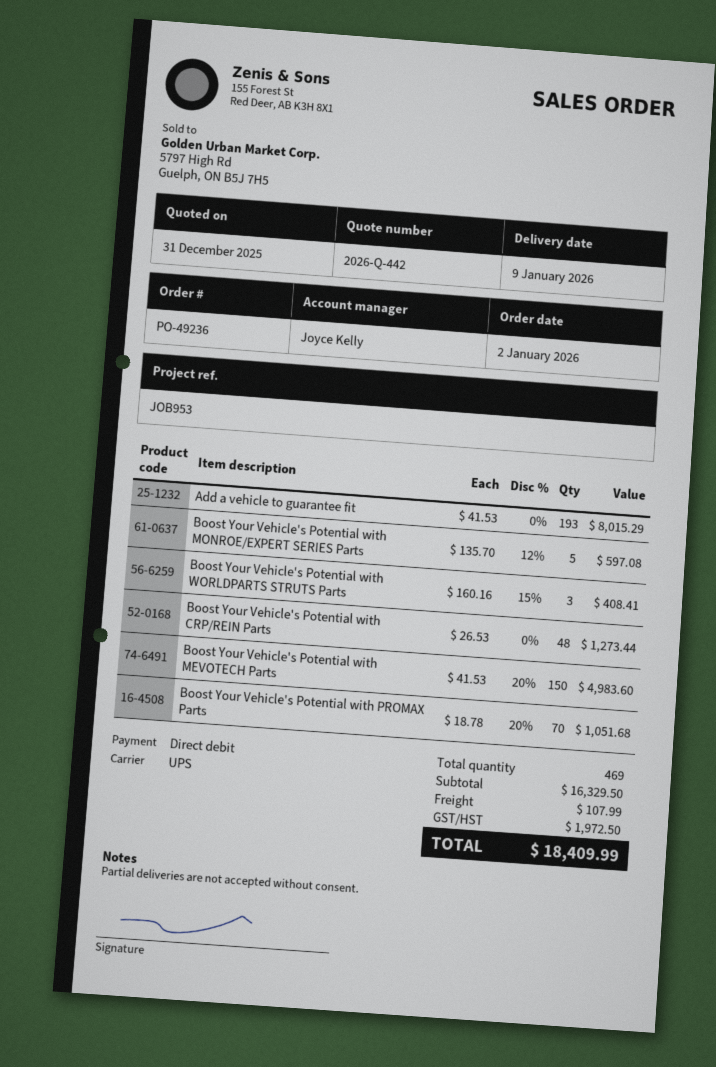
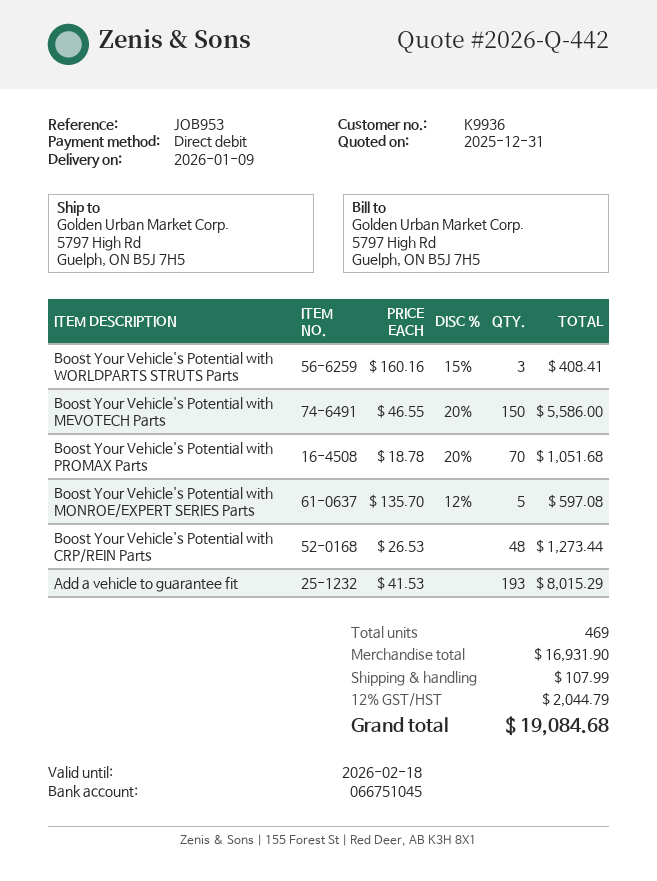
Boost Your Vehicle's Potential with MEVOTECH Parts: 150 x 41.53 - 20% = 4983.60 -> 150 x 46.55 - 20% = 5586.00
subtotal: 16329.50 -> 16931.90
tax: 1972.50 -> 2044.79
total: 18409.99 -> 19084.68

